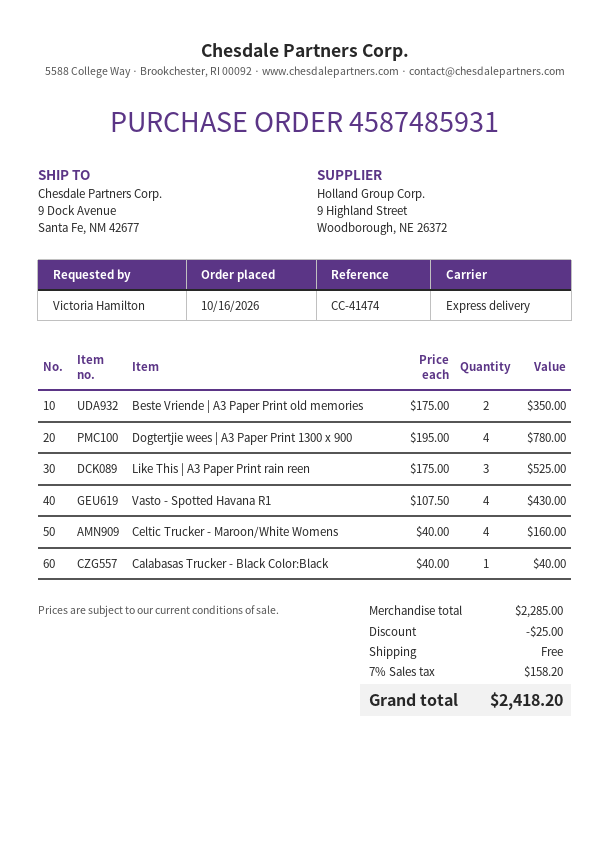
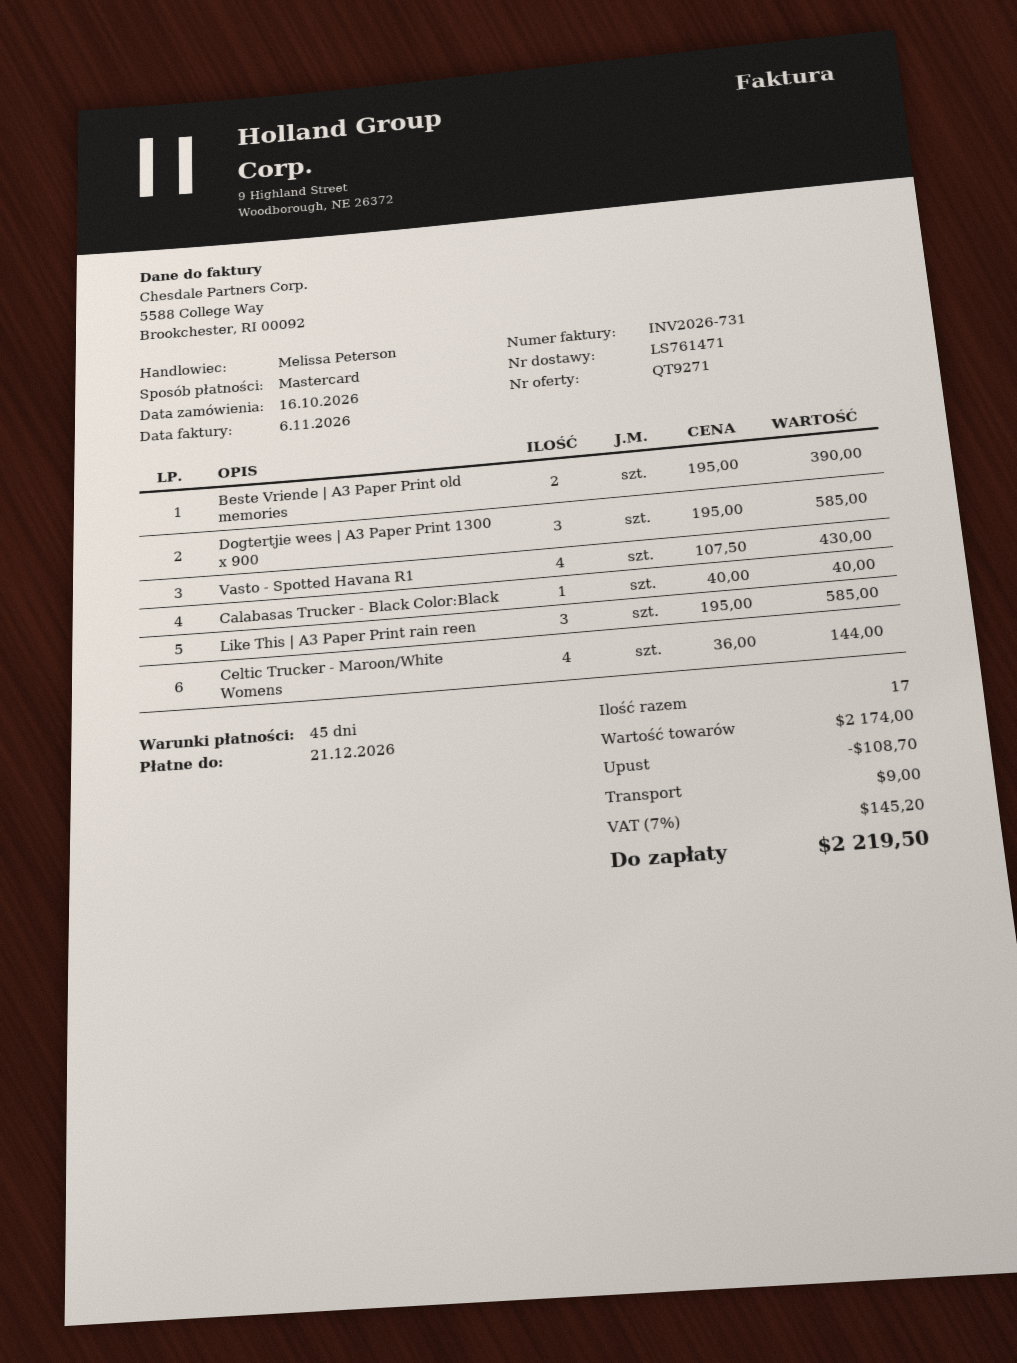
Beste Vriende | A3 Paper Print old memories: 2 x 175.00 = 350.00 -> 2 x 195.00 = 390.00
Dogtertjie wees | A3 Paper Print 1300 x 900: 4 x 195.00 = 780.00 -> 3 x 195.00 = 585.00
Like This | A3 Paper Print rain reen: 3 x 175.00 = 525.00 -> 3 x 195.00 = 585.00
Celtic Trucker - Maroon/White Womens: 4 x 40.00 = 160.00 -> 4 x 36.00 = 144.00
subtotal: 2285.00 -> 2174.00
discount: 25.00 -> 108.70
shipping: 0.00 -> 9.00
tax: 7% = 158.20 -> 7% = 145.20
total: 2418.20 -> 2219.50

